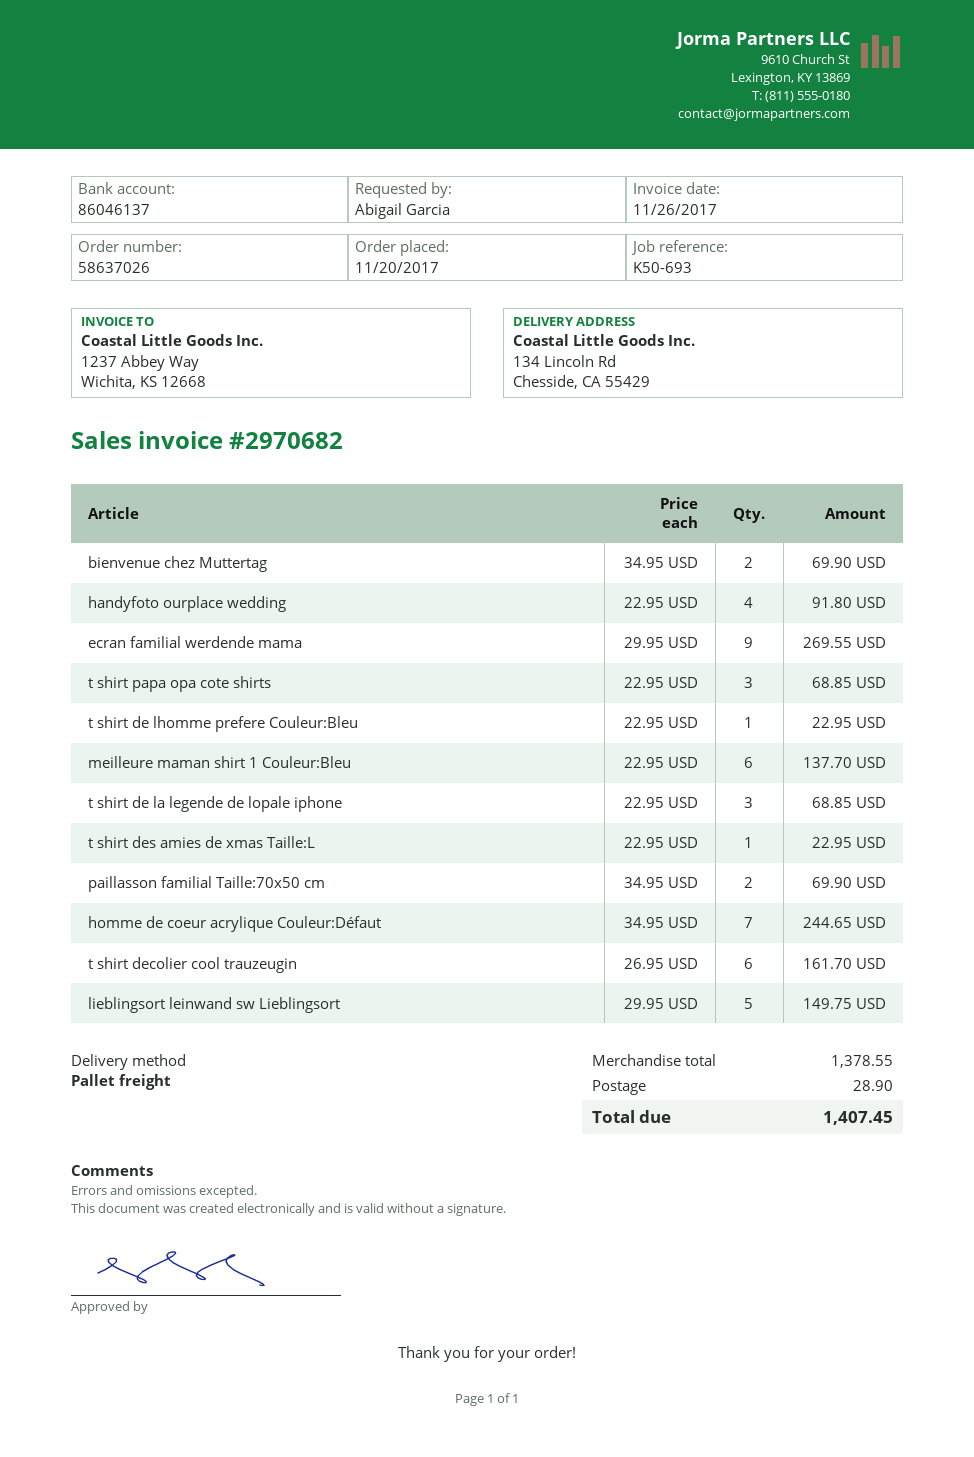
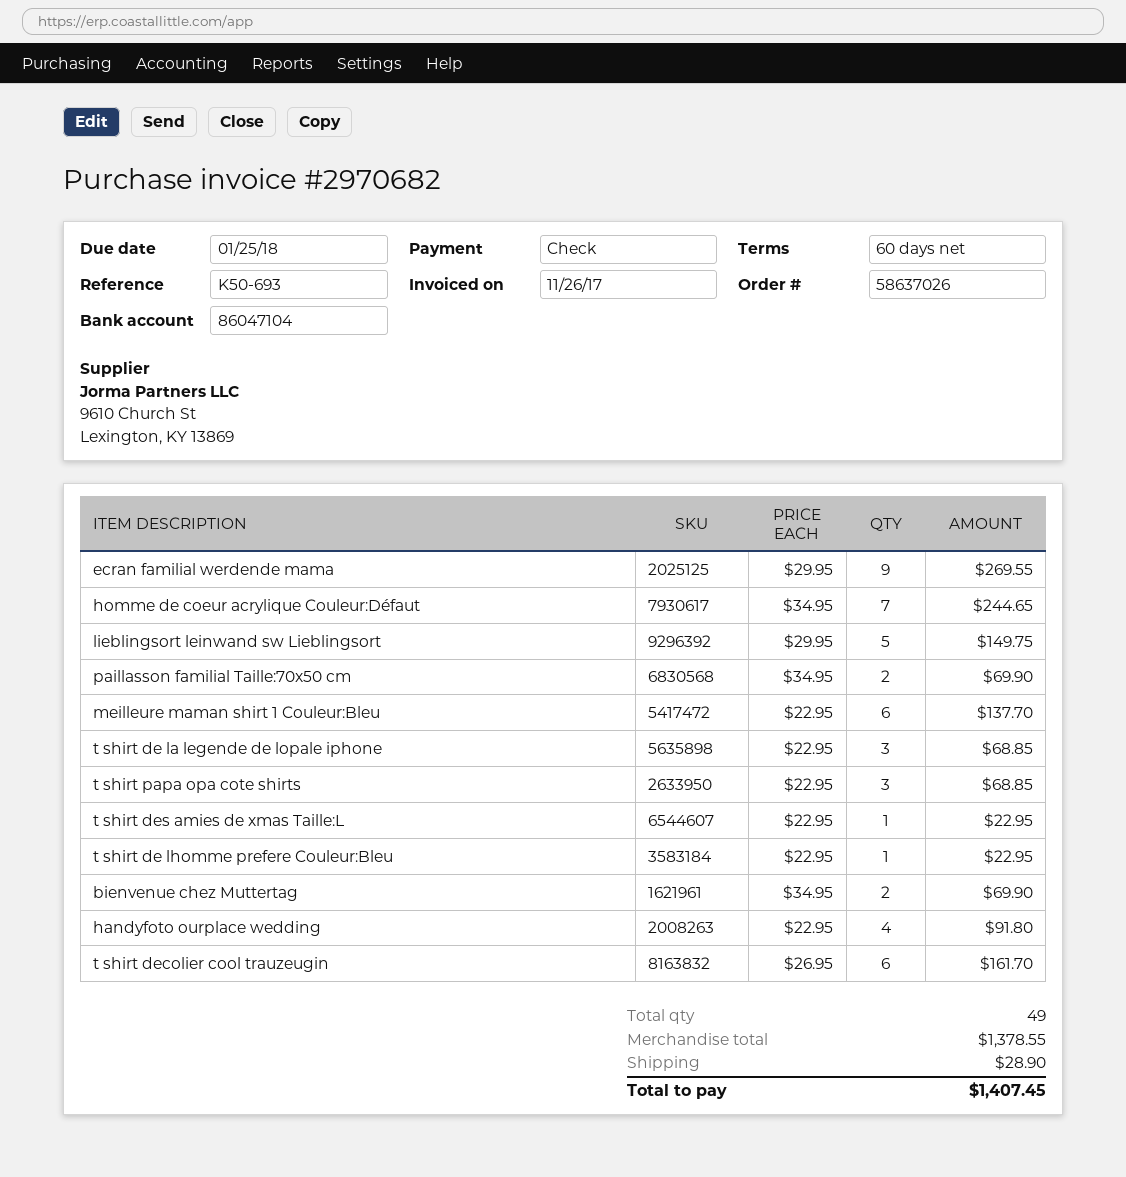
bank account: 86046137 -> 86047104

